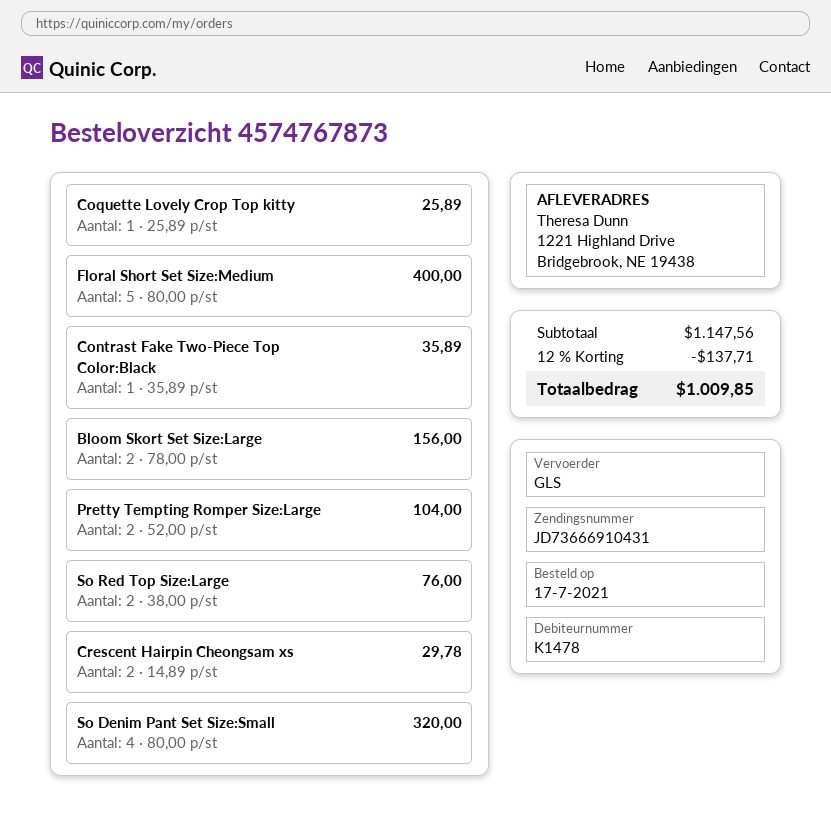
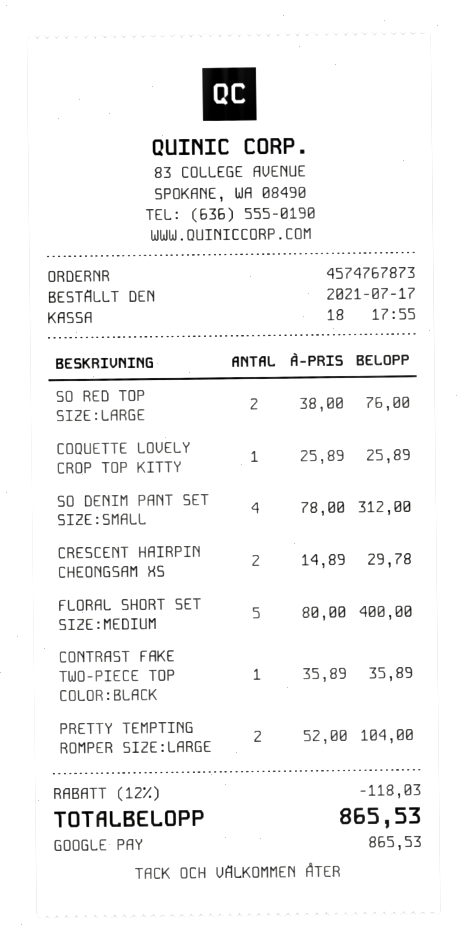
Bloom Skort Set Size:Large: 2 x 78.00 = 156.00 -> none
So Denim Pant Set Size:Small: 4 x 80.00 = 320.00 -> 4 x 78.00 = 312.00
discount: 12% = 137.71 -> 12% = 118.03
total: 1009.85 -> 865.53

